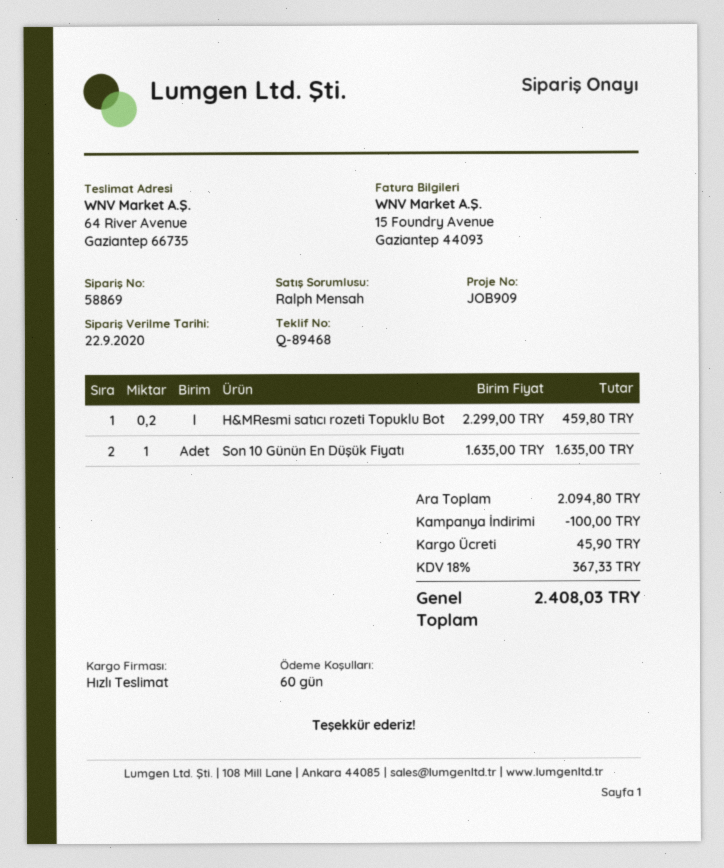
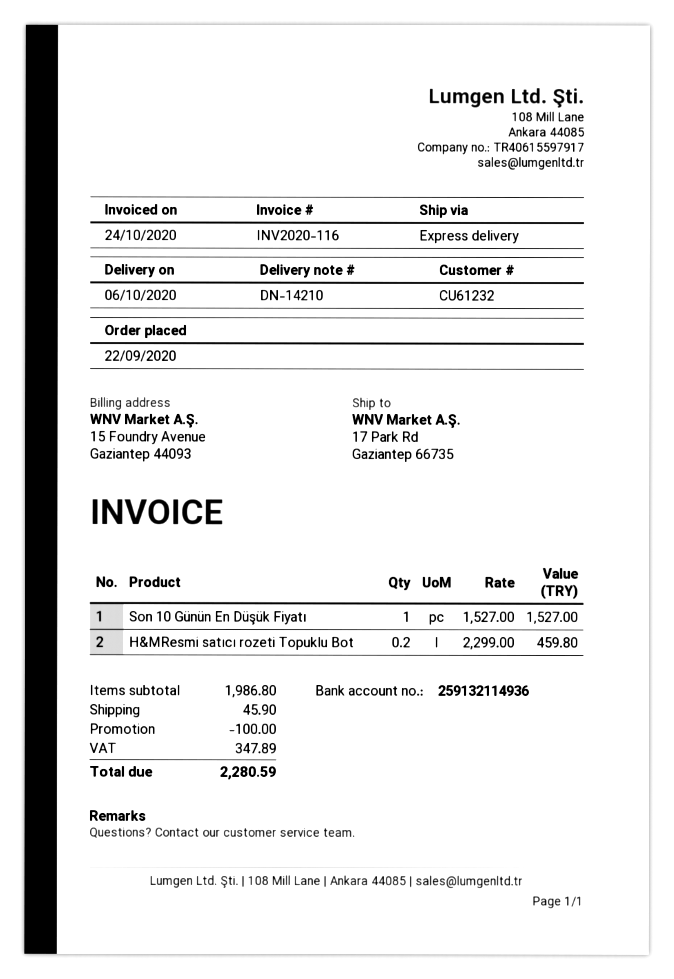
ship to: 64 River Avenue, Gaziantep 66735 -> 17 Park Rd, Gaziantep 66735
Son 10 Günün En Düşük Fiyatı: 1 x 1635.00 = 1635.00 -> 1 x 1527.00 = 1527.00
subtotal: 2094.80 -> 1986.80
tax: 367.33 -> 347.89
total: 2408.03 -> 2280.59

